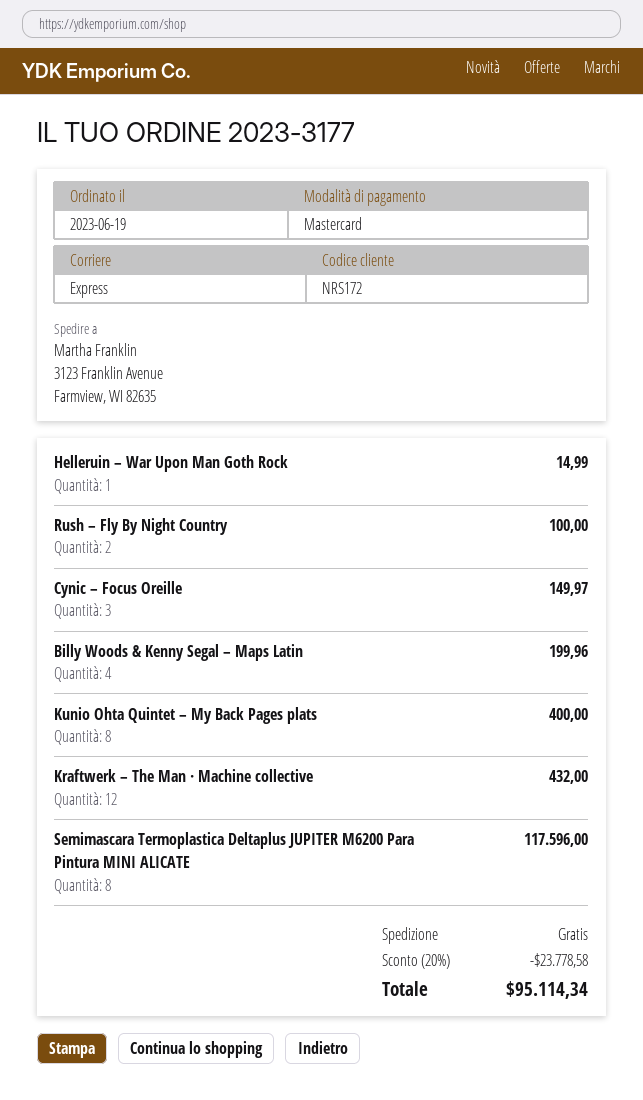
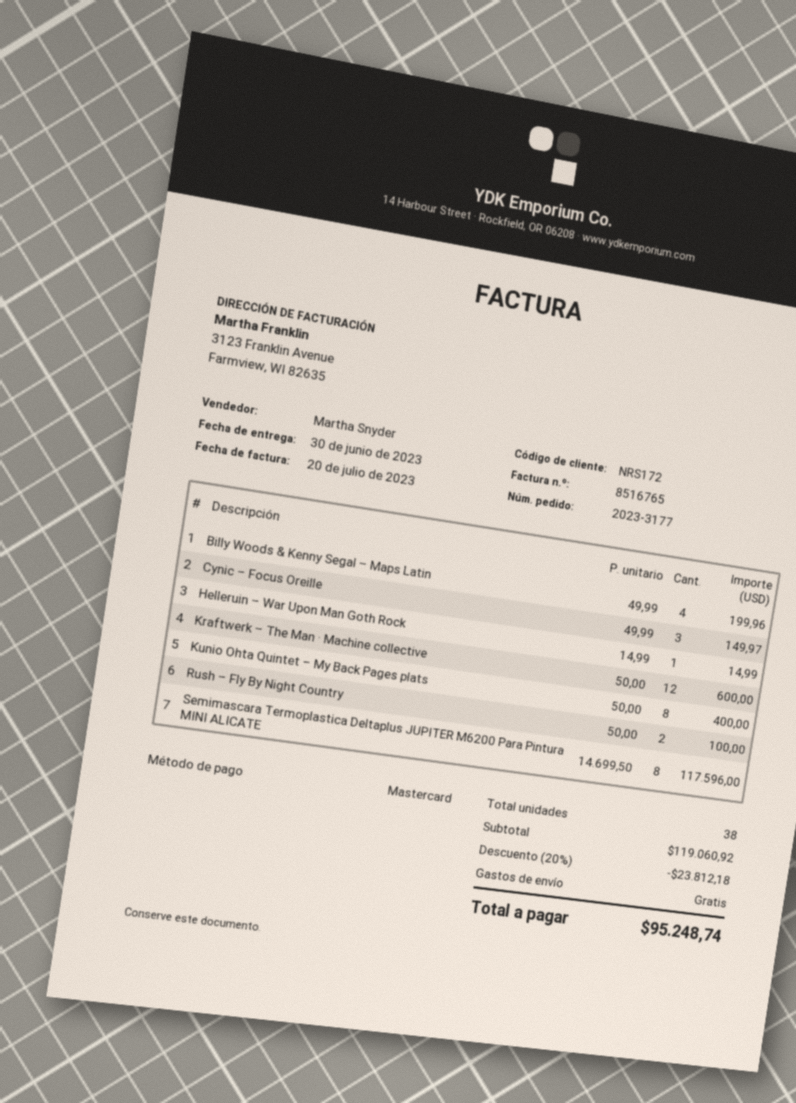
Kraftwerk – The Man · Machine collective: 12 for 432.00 -> 12 for 600.00
discount: 20% = 23778.58 -> 20% = 23812.18
total: 95114.34 -> 95248.74

